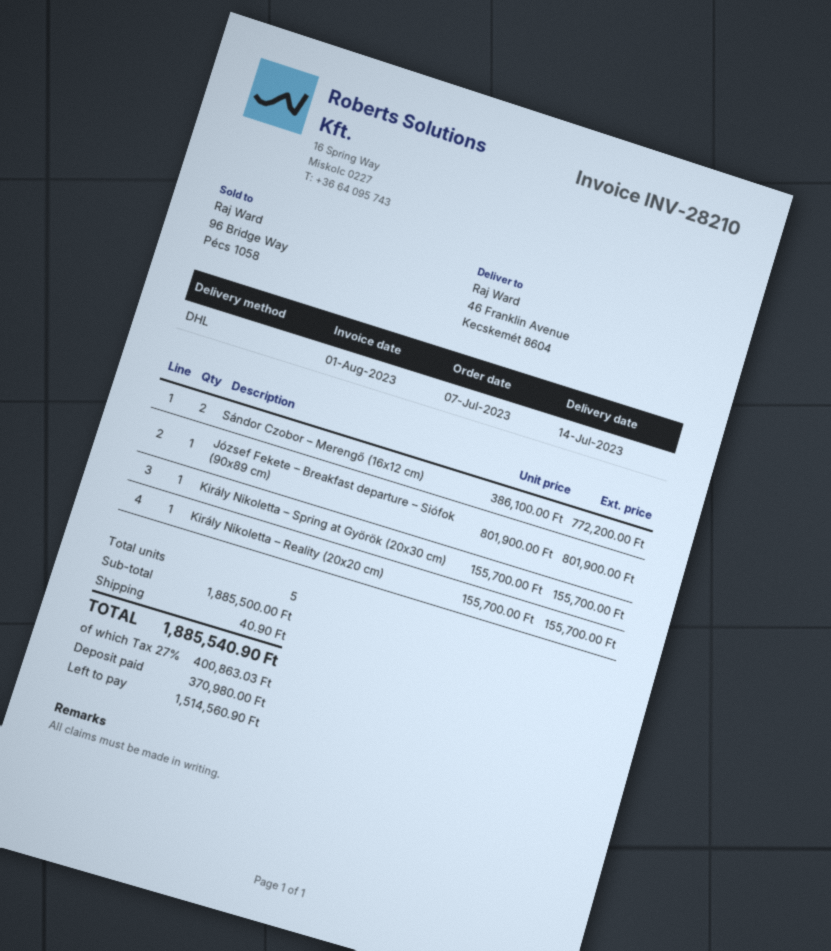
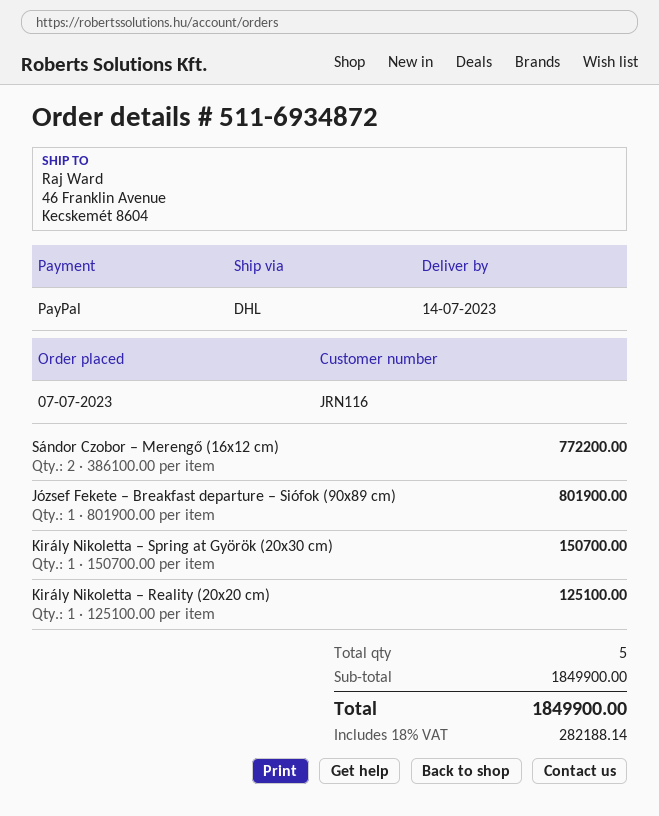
Király Nikoletta – Spring at Györök (20x30 cm): 1 x 155700.00 = 155700.00 -> 1 x 150700.00 = 150700.00
Király Nikoletta – Reality (20x20 cm): 1 x 155700.00 = 155700.00 -> 1 x 125100.00 = 125100.00
subtotal: 1885500.00 -> 1849900.00
shipping: 40.90 -> none
tax: 27% = 400863.03 -> 18% = 282188.14
total: 1885540.90 -> 1849900.00

